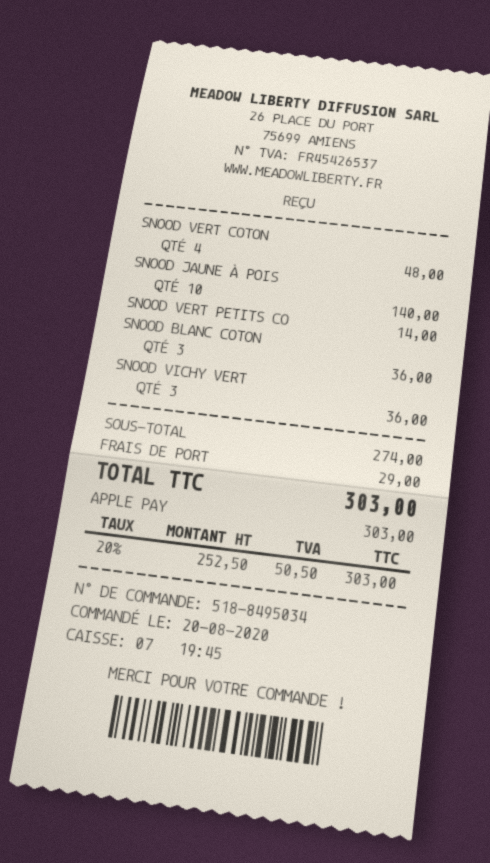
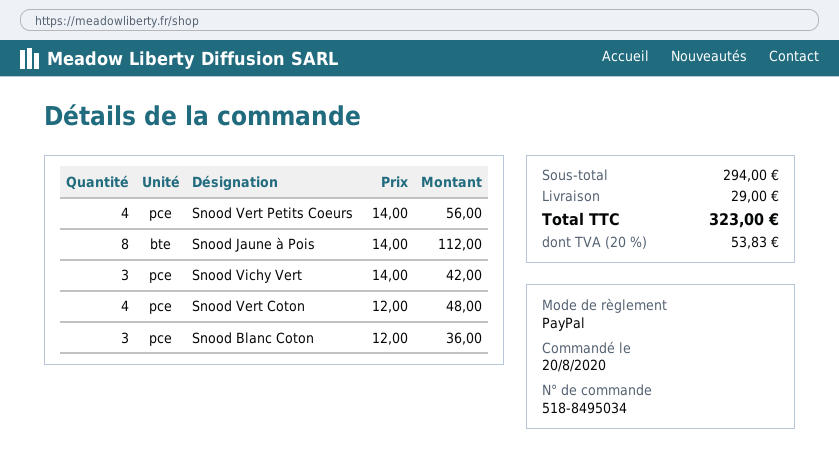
payment method: Apple Pay -> PayPal
SNOOD JAUNE À POIS: 10 for 140.00 -> 8 for 112.00
SNOOD VERT PETITS CO: 1 for 14.00 -> 4 for 56.00
SNOOD VICHY VERT: 3 for 36.00 -> 3 for 42.00
subtotal: 274.00 -> 294.00
tax: 20% = 50.50 -> 20% = 53.83
total: 303.00 -> 323.00

